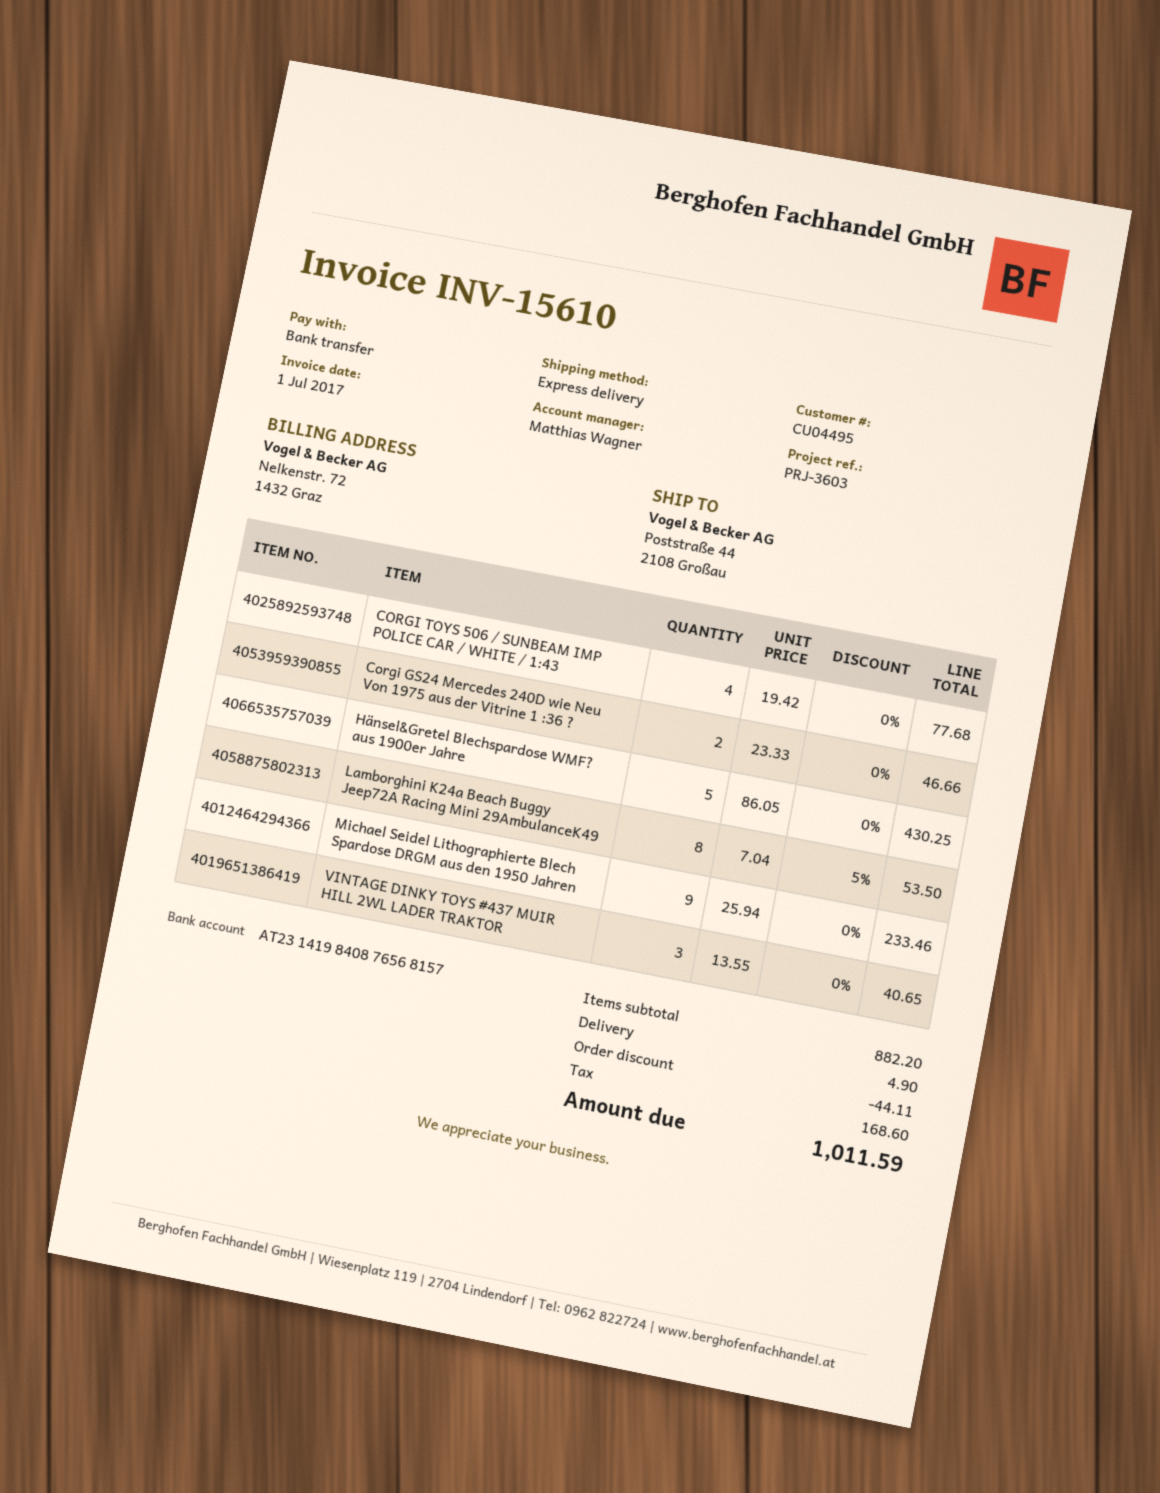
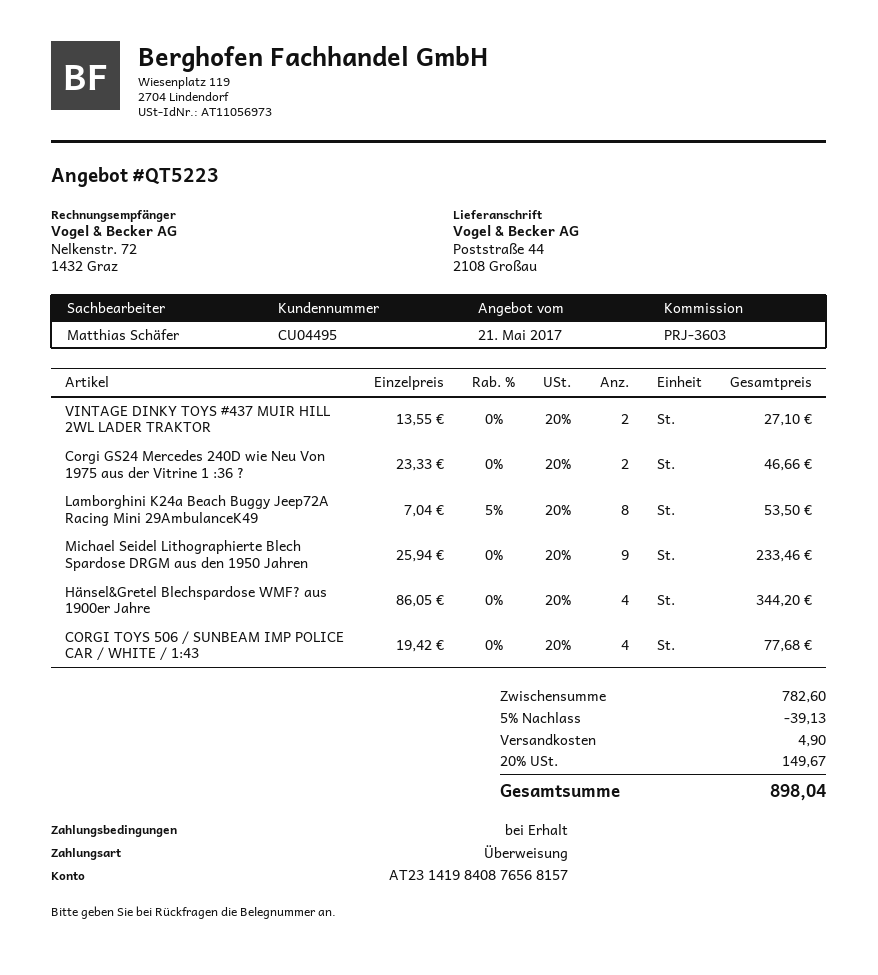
sales rep: Matthias Wagner -> Matthias Schäfer
Hänsel&Gretel Blechspardose WMF? aus 1900er Jahre: 5 x 86.05 = 430.25 -> 4 x 86.05 = 344.20
VINTAGE DINKY TOYS #437 MUIR HILL 2WL LADER TRAKTOR: 3 x 13.55 = 40.65 -> 2 x 13.55 = 27.10
subtotal: 882.20 -> 782.60
discount: 44.11 -> 39.13
tax: 168.60 -> 149.67
total: 1011.59 -> 898.04

